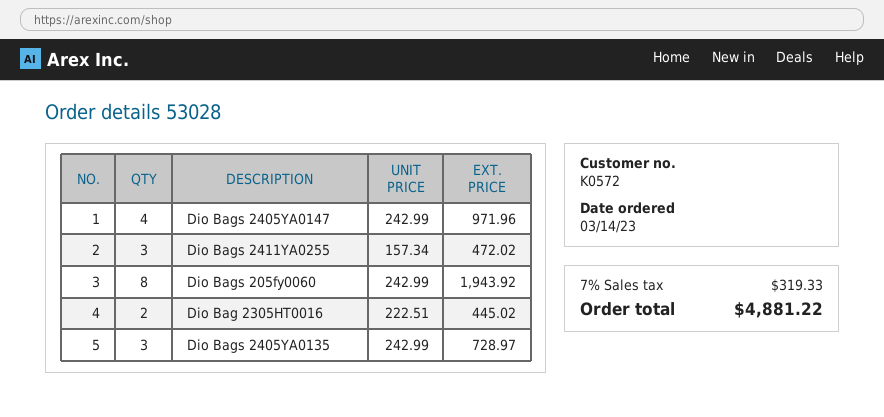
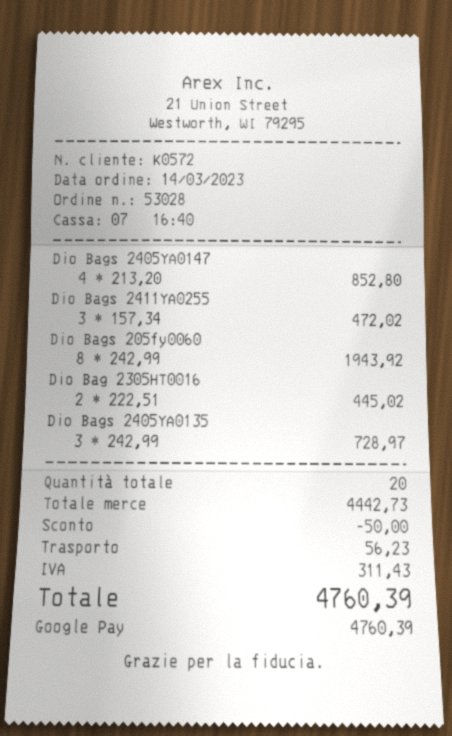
Dio Bags 2405YA0147: 4 x 242.99 = 971.96 -> 4 x 213.20 = 852.80
discount: none -> 50.00
shipping: none -> 56.23
tax: 319.33 -> 311.43
total: 4881.22 -> 4760.39

